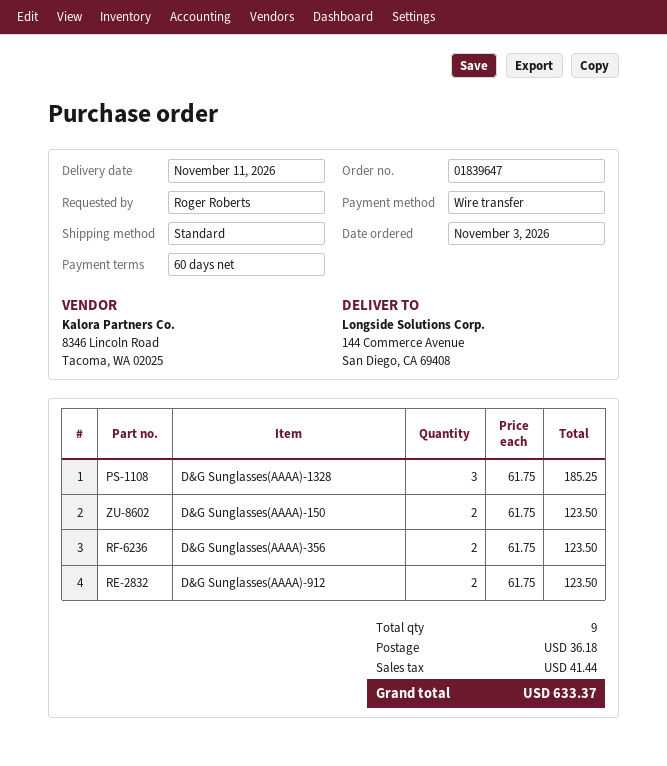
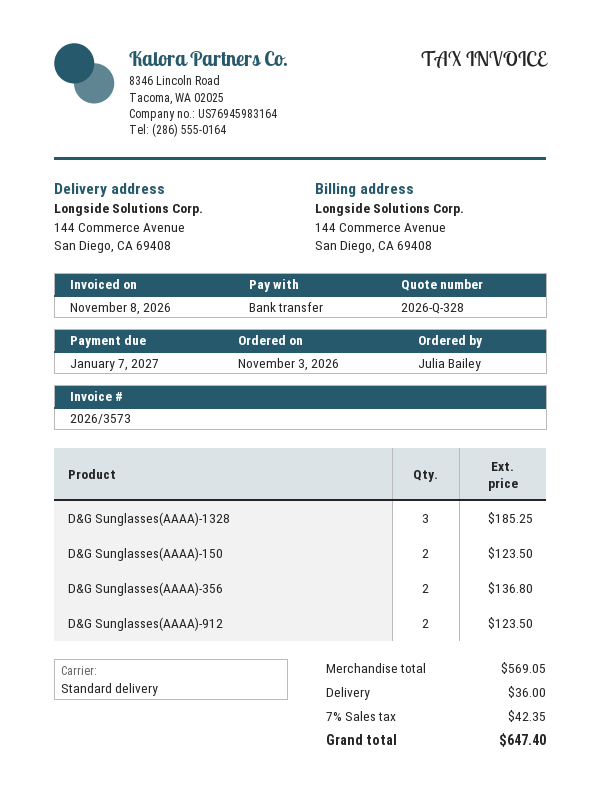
ordered by: Roger Roberts -> Julia Bailey
D&G Sunglasses(AAAA)-356: 2 for 123.50 -> 2 for 136.80
shipping: 36.18 -> 36.00
tax: 41.44 -> 42.35
total: 633.37 -> 647.40

